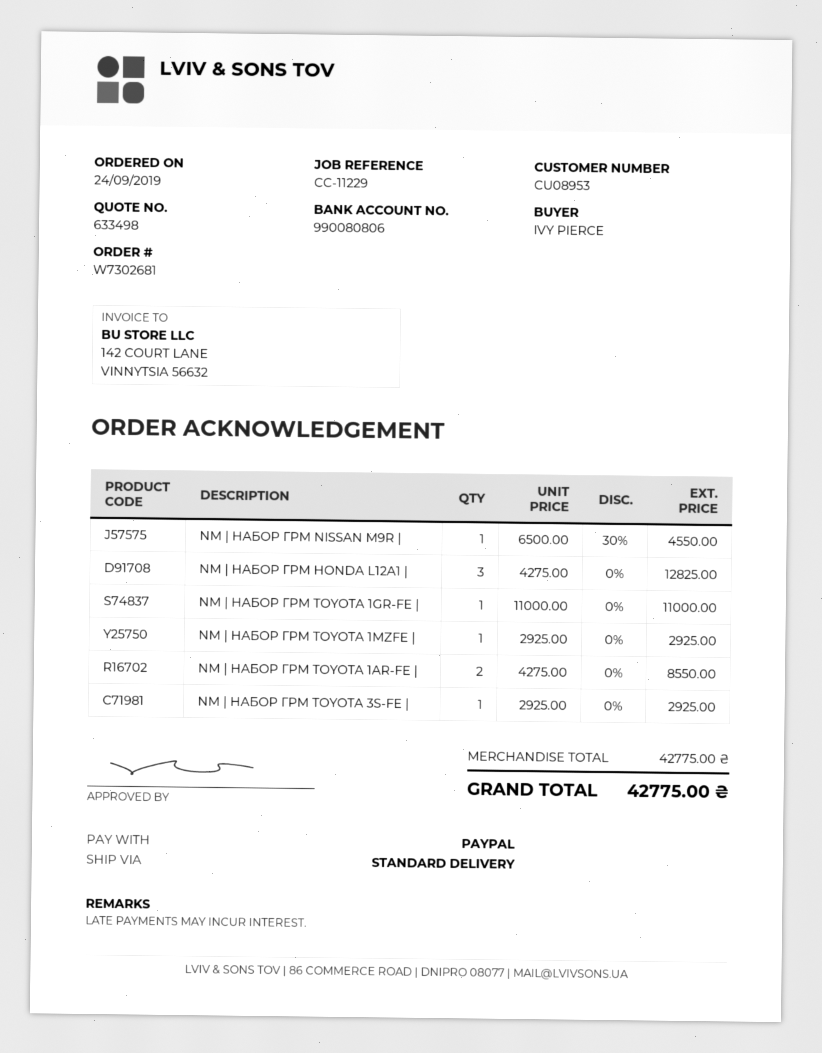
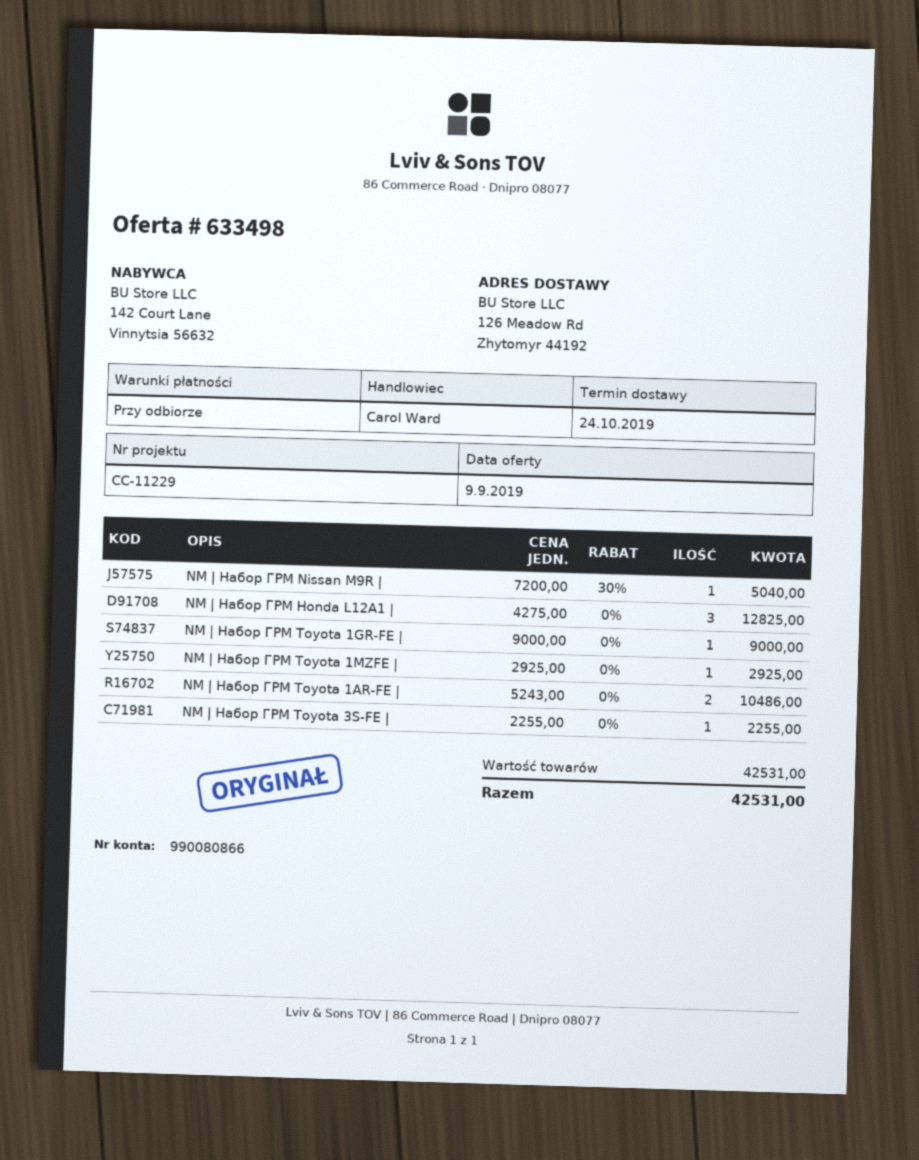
bank account: 990080806 -> 990080866
NM | НАБОР ГРМ NISSAN M9R |: 1 x 6500.00 - 30% = 4550.00 -> 1 x 7200.00 - 30% = 5040.00
NM | НАБОР ГРМ TOYOTA 1GR-FE |: 1 x 11000.00 = 11000.00 -> 1 x 9000.00 = 9000.00
NM | НАБОР ГРМ TOYOTA 1AR-FE |: 2 x 4275.00 = 8550.00 -> 2 x 5243.00 = 10486.00
NM | НАБОР ГРМ TOYOTA 3S-FE |: 1 x 2925.00 = 2925.00 -> 1 x 2255.00 = 2255.00
subtotal: 42775.00 -> 42531.00
total: 42775.00 -> 42531.00

